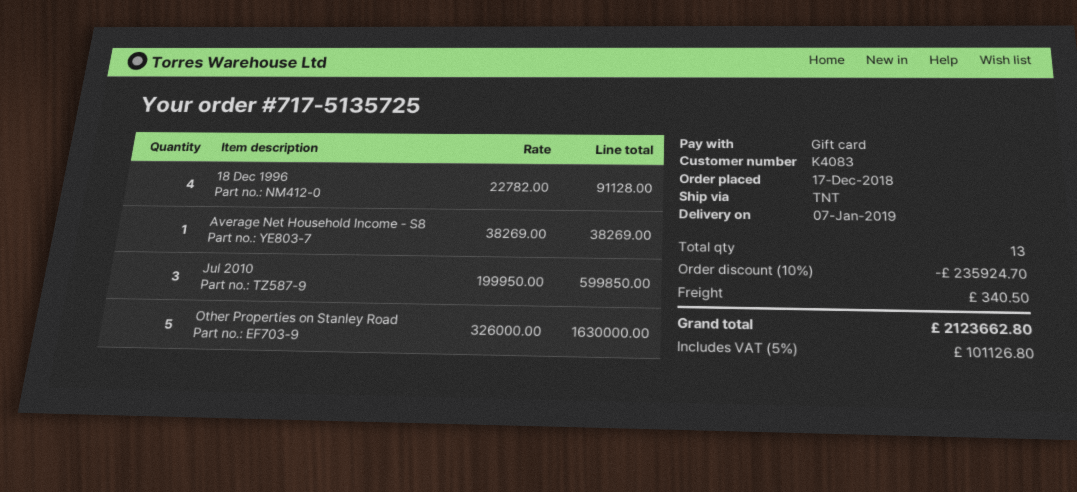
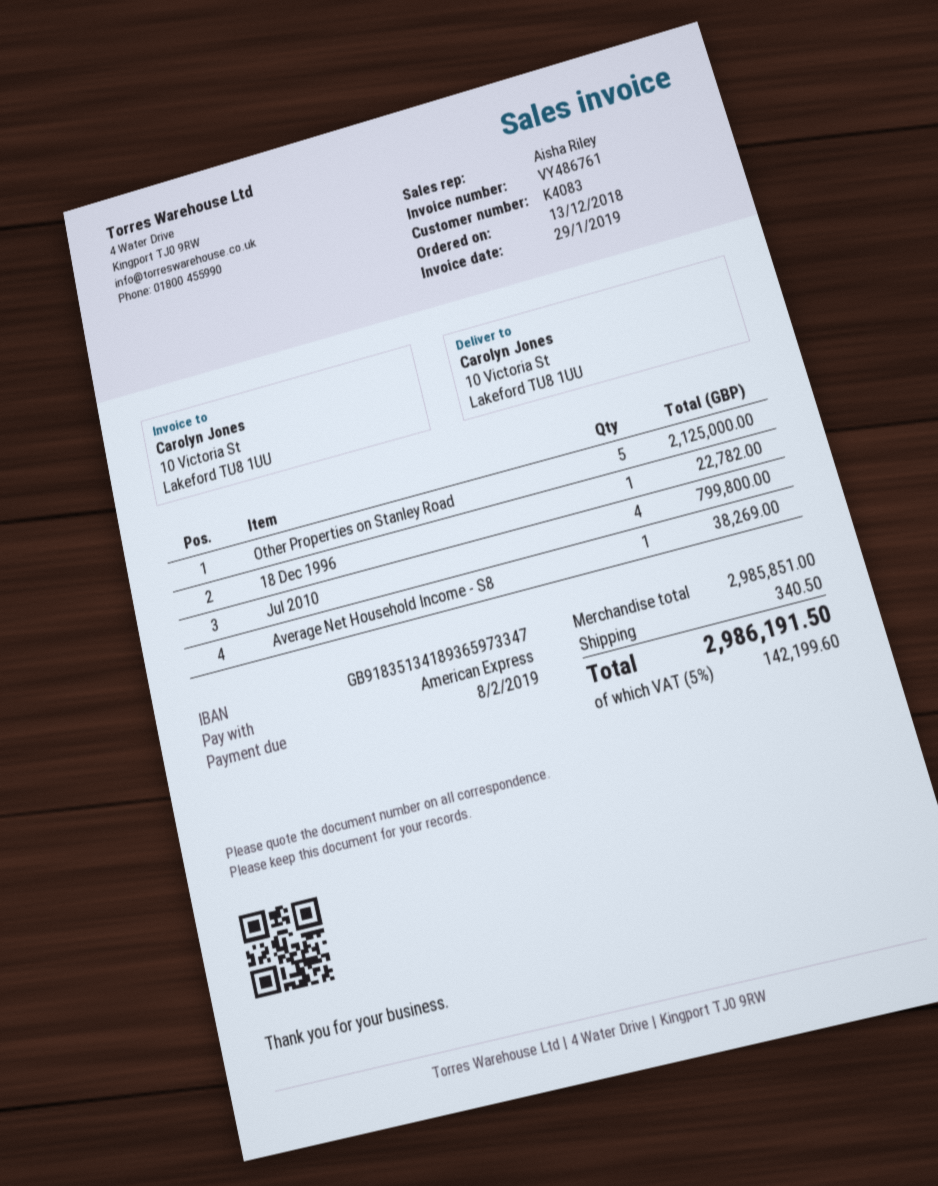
order date: 2018-12-17 -> 2018-12-13
payment method: gift card -> American Express
18 Dec 1996: 4 for 91128.00 -> 1 for 22782.00
Jul 2010: 3 for 599850.00 -> 4 for 799800.00
Other Properties on Stanley Road: 5 for 1630000.00 -> 5 for 2125000.00
discount: 10% = 235924.70 -> none
tax: 5% = 101126.80 -> 5% = 142199.60
total: 2123662.80 -> 2986191.50

